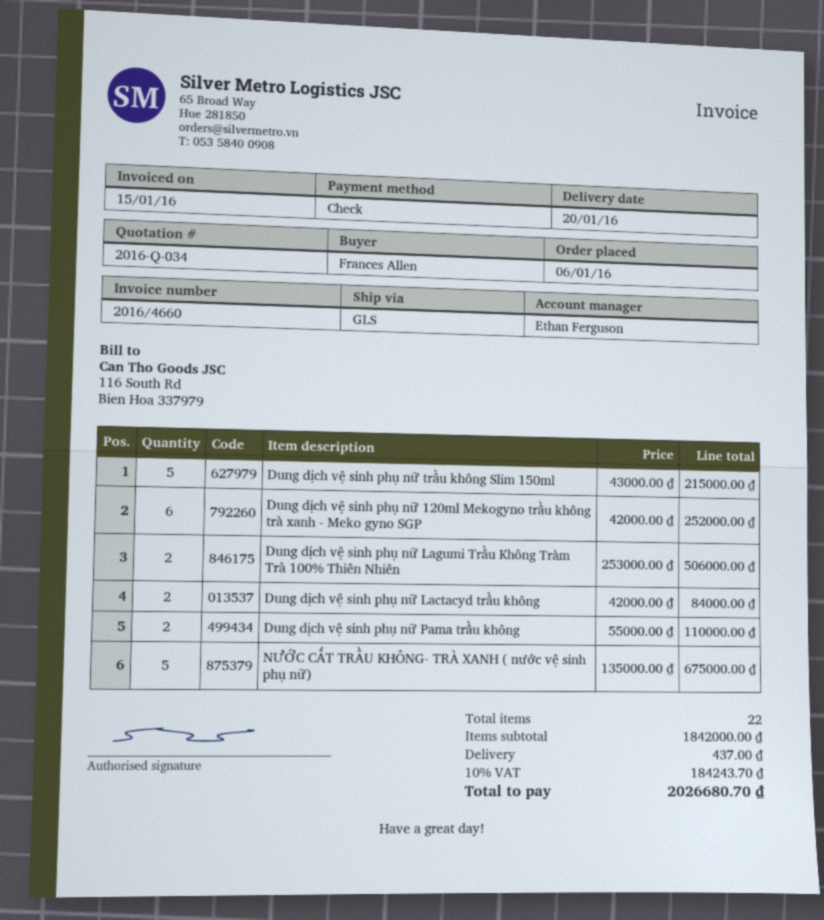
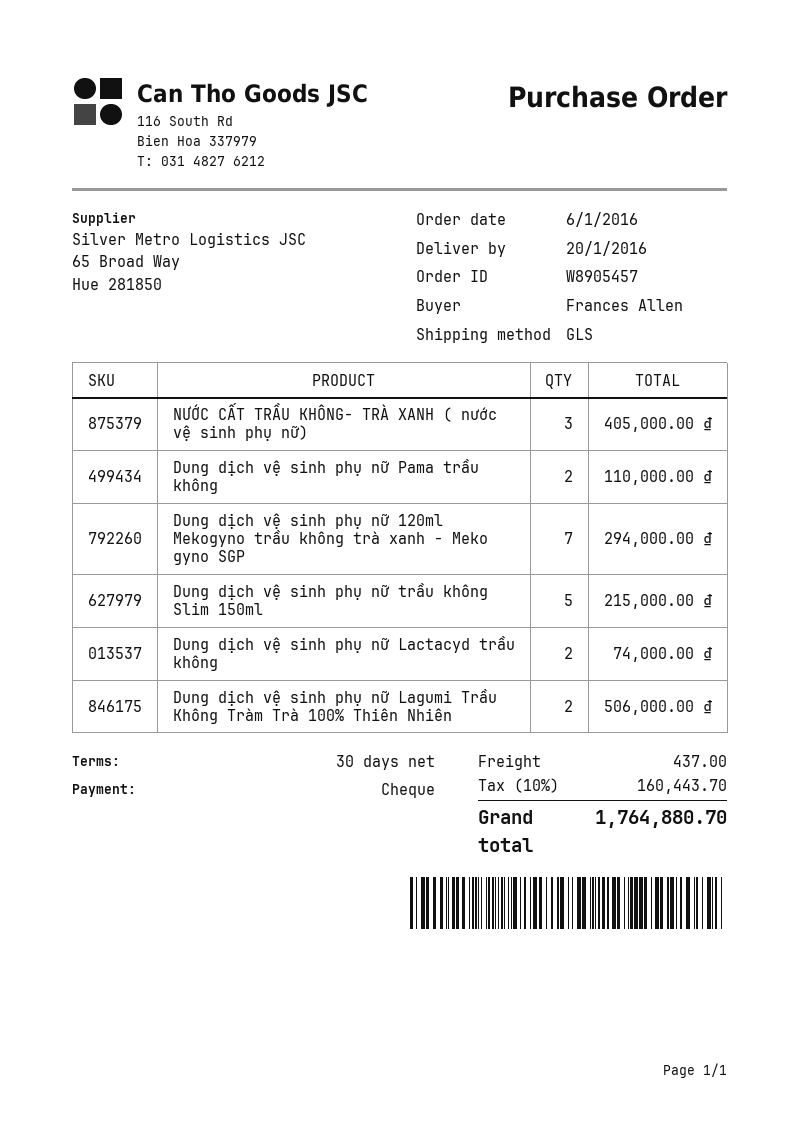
Dung dịch vệ sinh phụ nữ 120ml Mekogyno trầu không trà xanh - Meko gyno SGP: 6 for 252000.00 -> 7 for 294000.00
Dung dịch vệ sinh phụ nữ Lactacyd trầu không: 2 for 84000.00 -> 2 for 74000.00
NƯỚC CẤT TRẦU KHÔNG- TRÀ XANH ( nước vệ sinh phụ nữ): 5 for 675000.00 -> 3 for 405000.00
tax: 10% = 184243.70 -> 10% = 160443.70
total: 2026680.70 -> 1764880.70

